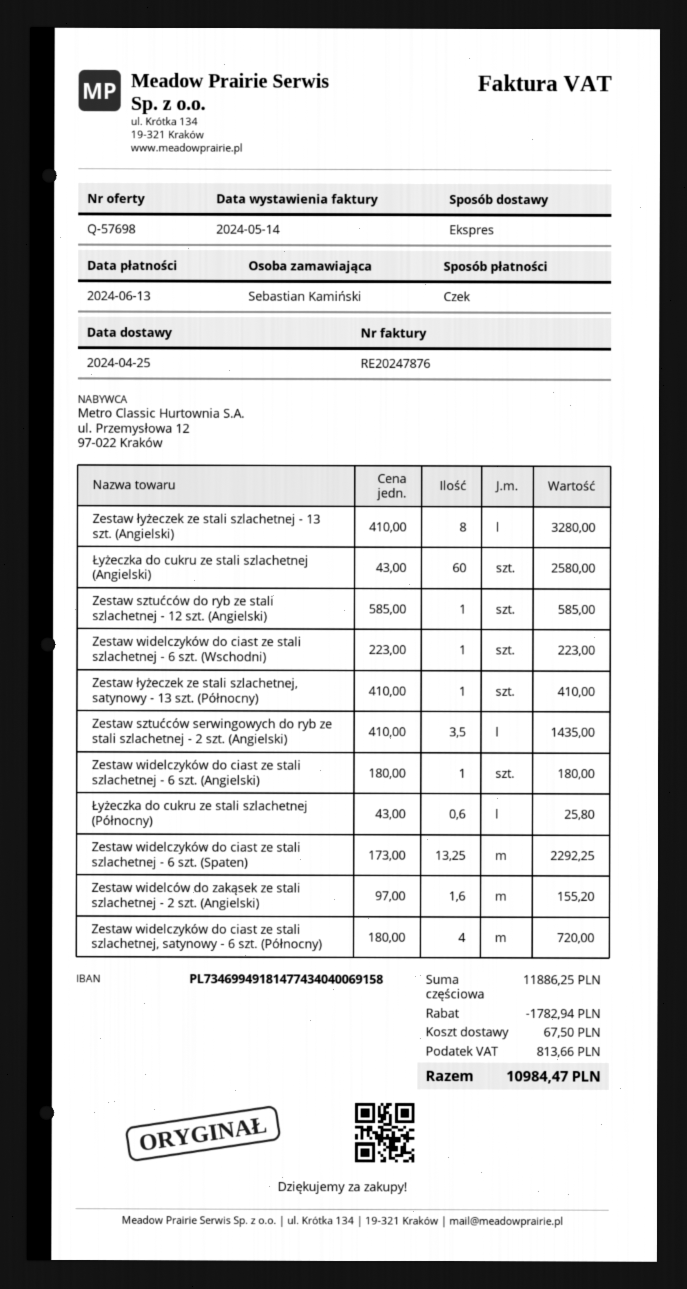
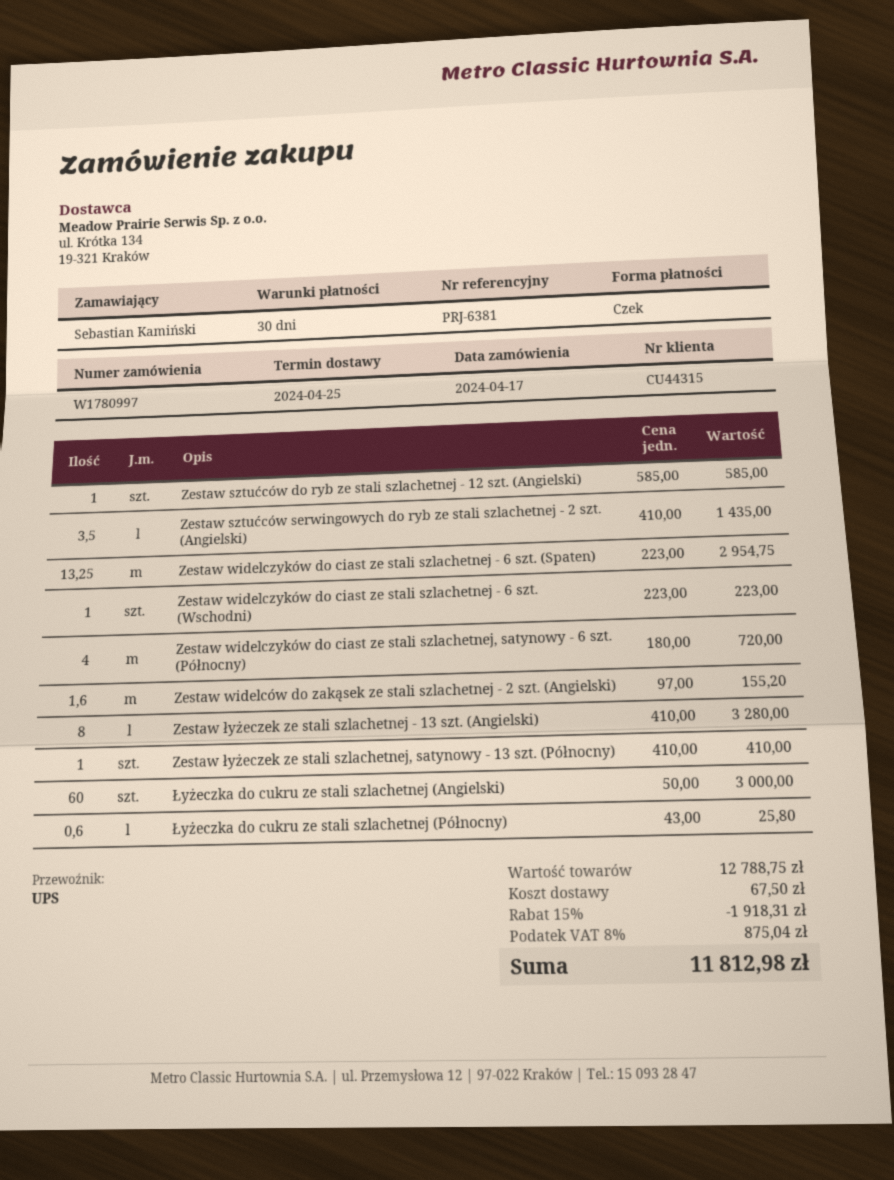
shipping method: express -> UPS
Łyżeczka do cukru ze stali szlachetnej (Angielski): 60 x 43.00 = 2580.00 -> 60 x 50.00 = 3000.00
Zestaw widelczyków do ciast ze stali szlachetnej - 6 szt. (Angielski): 1 x 180.00 = 180.00 -> none
Zestaw widelczyków do ciast ze stali szlachetnej - 6 szt. (Spaten): 13.25 x 173.00 = 2292.25 -> 13.25 x 223.00 = 2954.75
subtotal: 11886.25 -> 12788.75
discount: 1782.94 -> 1918.31
tax: 813.66 -> 875.04
total: 10984.47 -> 11812.98

